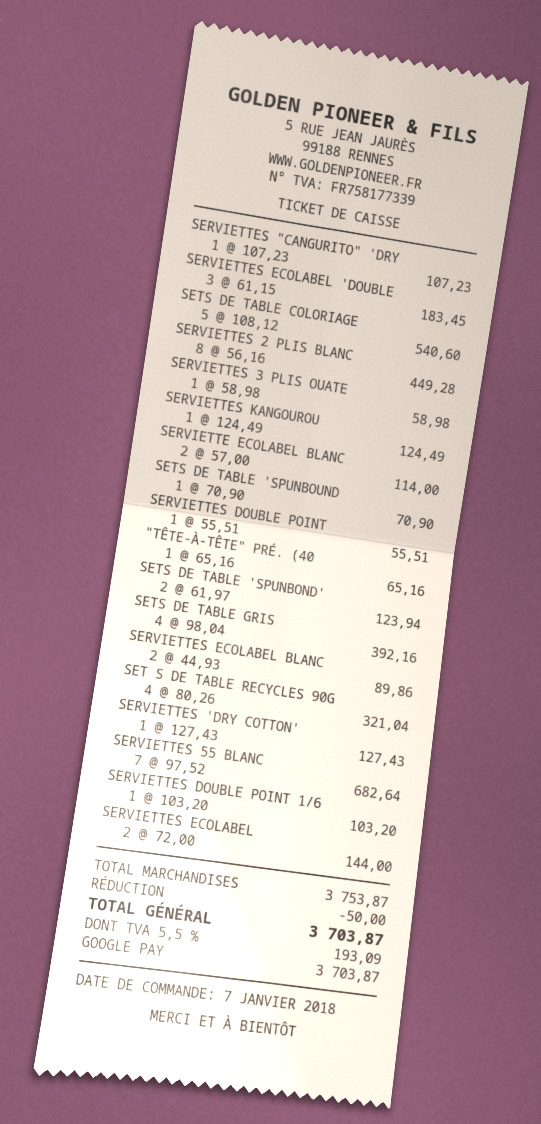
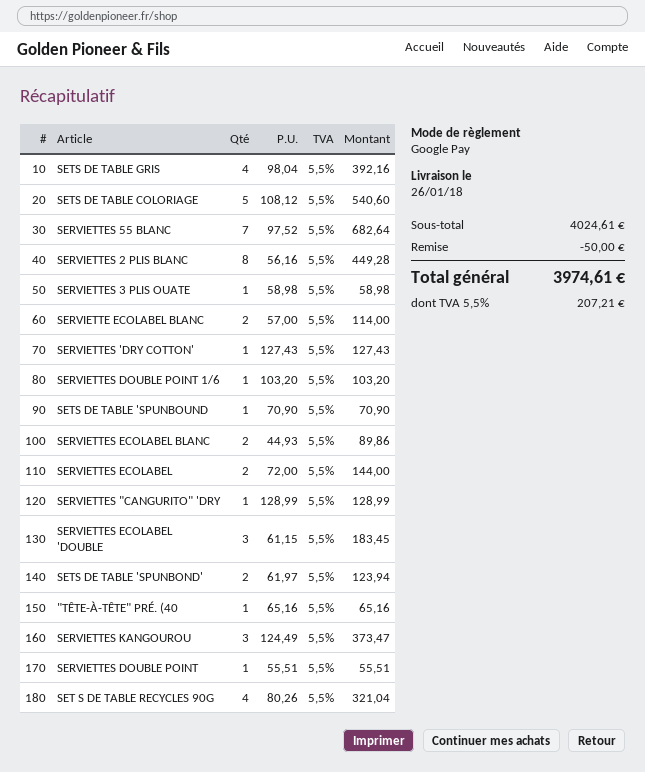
SERVIETTES "CANGURITO" 'DRY: 1 x 107.23 = 107.23 -> 1 x 128.99 = 128.99
SERVIETTES KANGOUROU: 1 x 124.49 = 124.49 -> 3 x 124.49 = 373.47
subtotal: 3753.87 -> 4024.61
tax: 5.5% = 193.09 -> 5.5% = 207.21
total: 3703.87 -> 3974.61

